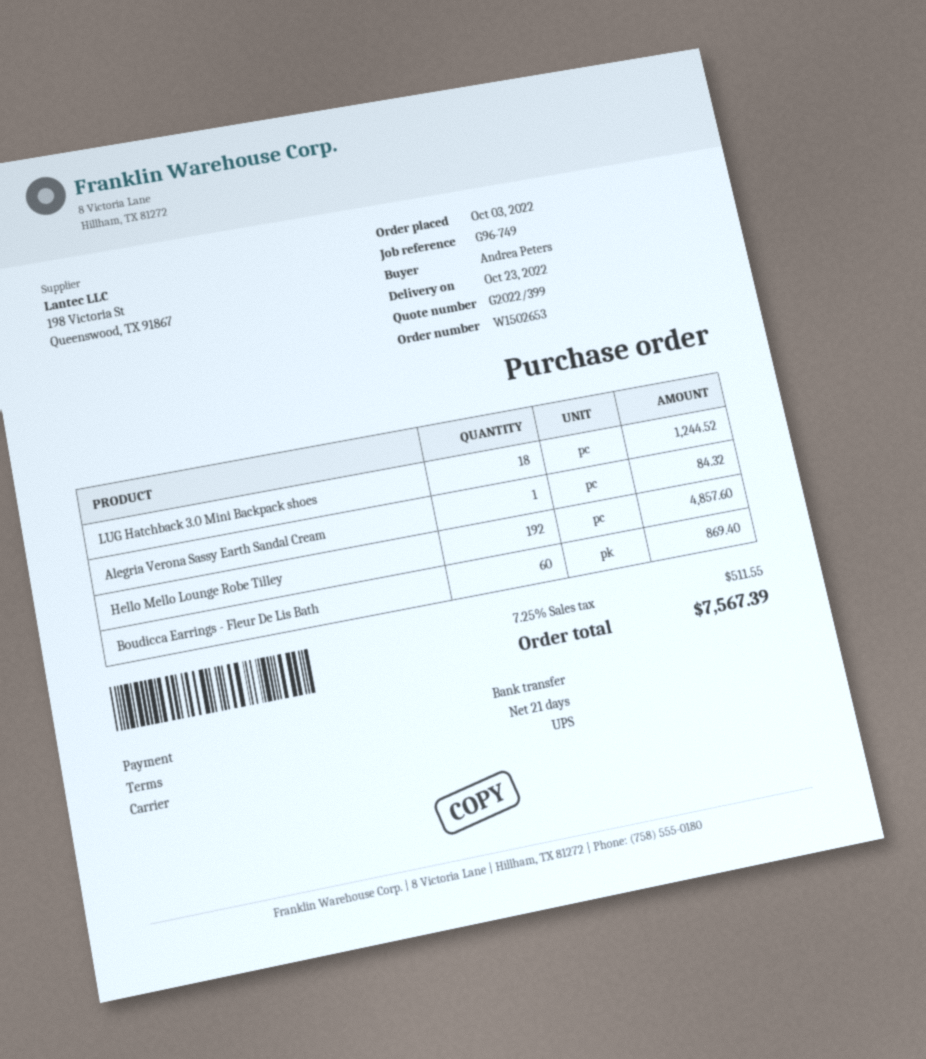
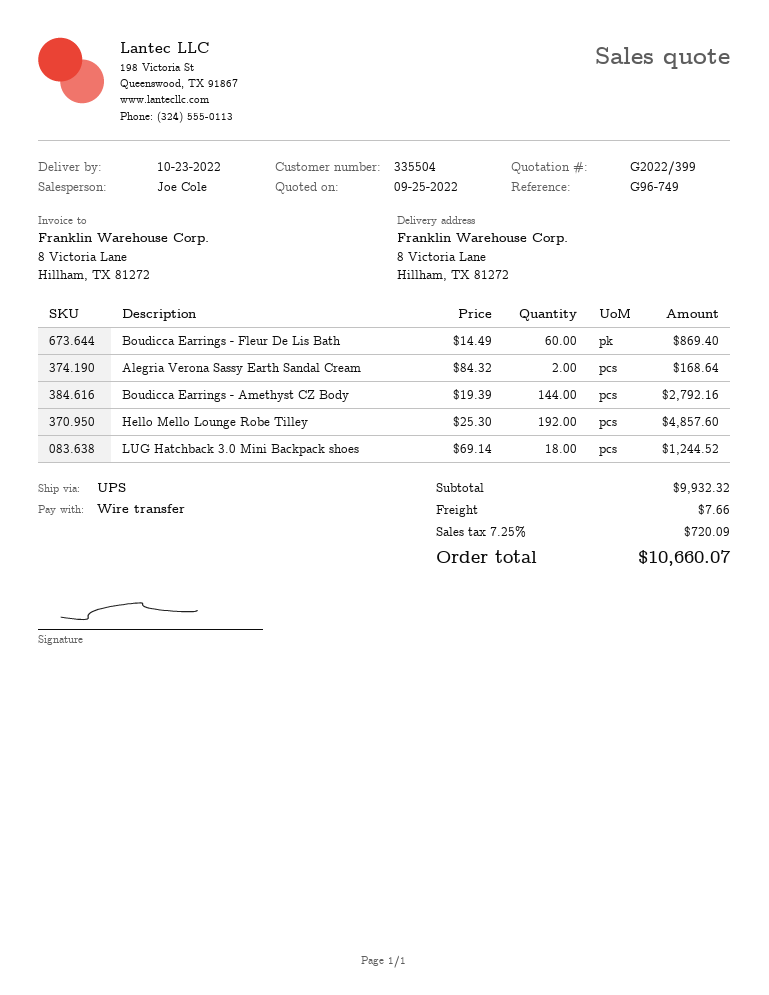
Alegria Verona Sassy Earth Sandal Cream: 1 for 84.32 -> 2 for 168.64
Boudicca Earrings - Amethyst CZ Body: none -> 144 for 2792.16
shipping: none -> 7.66
tax: 7.25% = 511.55 -> 7.25% = 720.09
total: 7567.39 -> 10660.07

